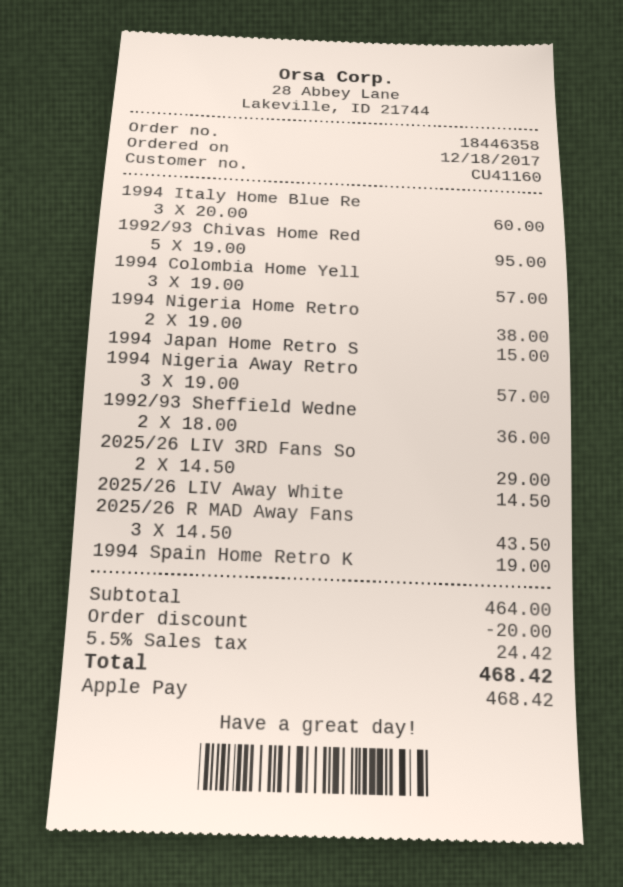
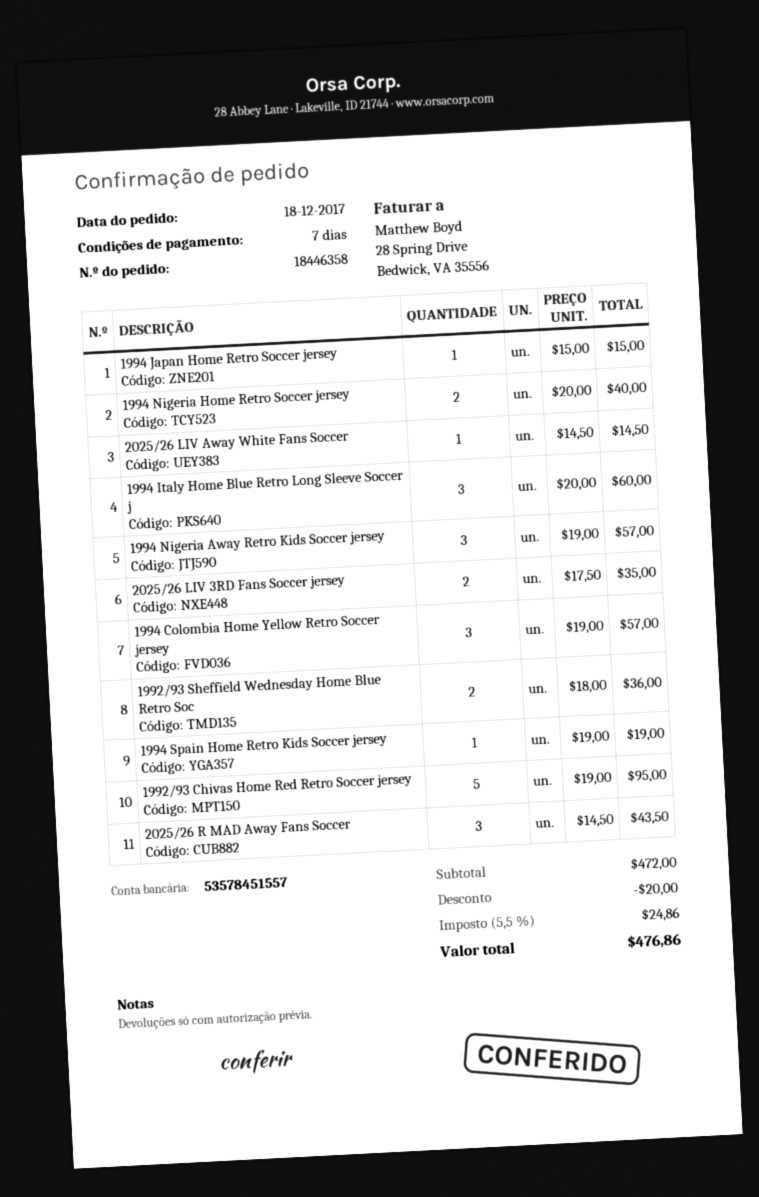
1994 Nigeria Home Retro: 2 x 19.00 = 38.00 -> 2 x 20.00 = 40.00
2025/26 LIV 3RD Fans So: 2 x 14.50 = 29.00 -> 2 x 17.50 = 35.00
subtotal: 464.00 -> 472.00
tax: 5.5% = 24.42 -> 5.5% = 24.86
total: 468.42 -> 476.86

